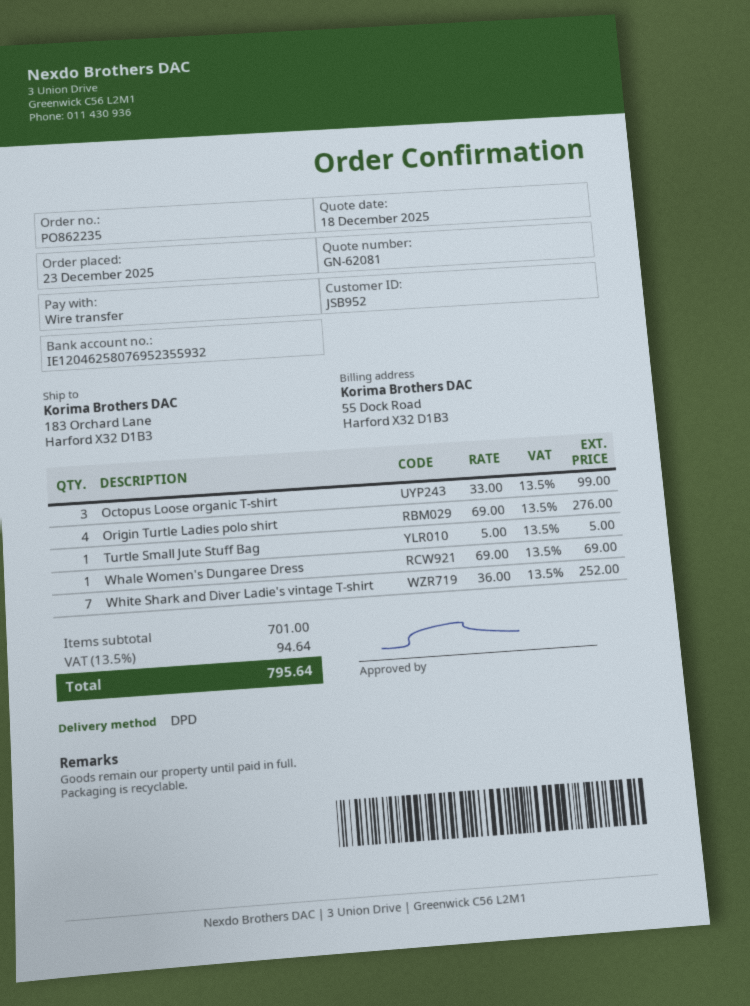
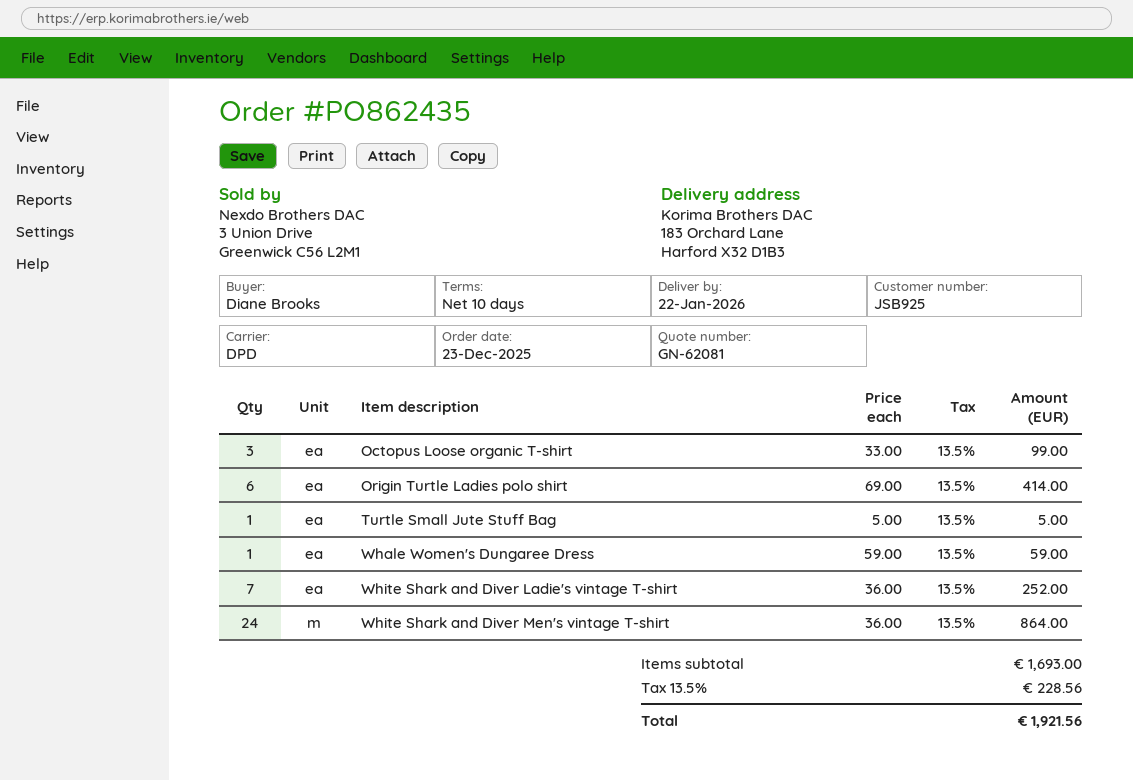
order number: PO862235 -> PO862435
customer number: JSB952 -> JSB925
Origin Turtle Ladies polo shirt: 4 x 69.00 = 276.00 -> 6 x 69.00 = 414.00
Whale Women's Dungaree Dress: 1 x 69.00 = 69.00 -> 1 x 59.00 = 59.00
White Shark and Diver Men's vintage T-shirt: none -> 24 x 36.00 = 864.00
subtotal: 701.00 -> 1693.00
tax: 13.5% = 94.64 -> 13.5% = 228.56
total: 795.64 -> 1921.56

